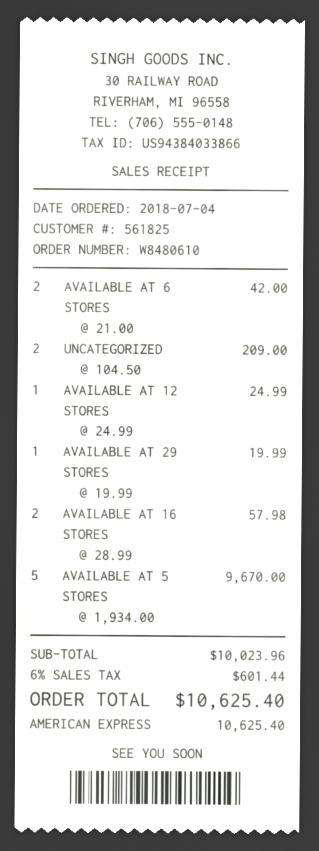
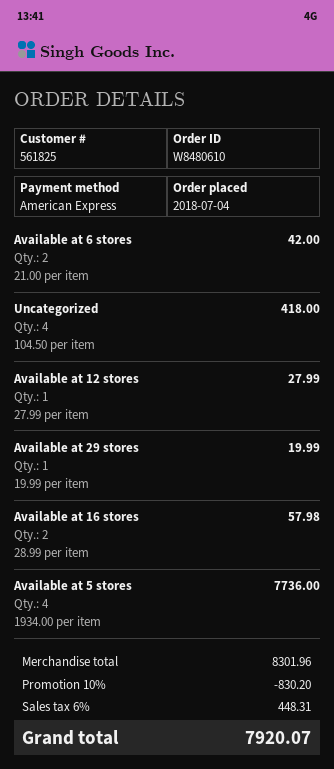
UNCATEGORIZED: 2 x 104.50 = 209.00 -> 4 x 104.50 = 418.00
AVAILABLE AT 12 STORES: 1 x 24.99 = 24.99 -> 1 x 27.99 = 27.99
AVAILABLE AT 5 STORES: 5 x 1934.00 = 9670.00 -> 4 x 1934.00 = 7736.00
subtotal: 10023.96 -> 8301.96
discount: none -> 10% = 830.20
tax: 6% = 601.44 -> 6% = 448.31
total: 10625.40 -> 7920.07

